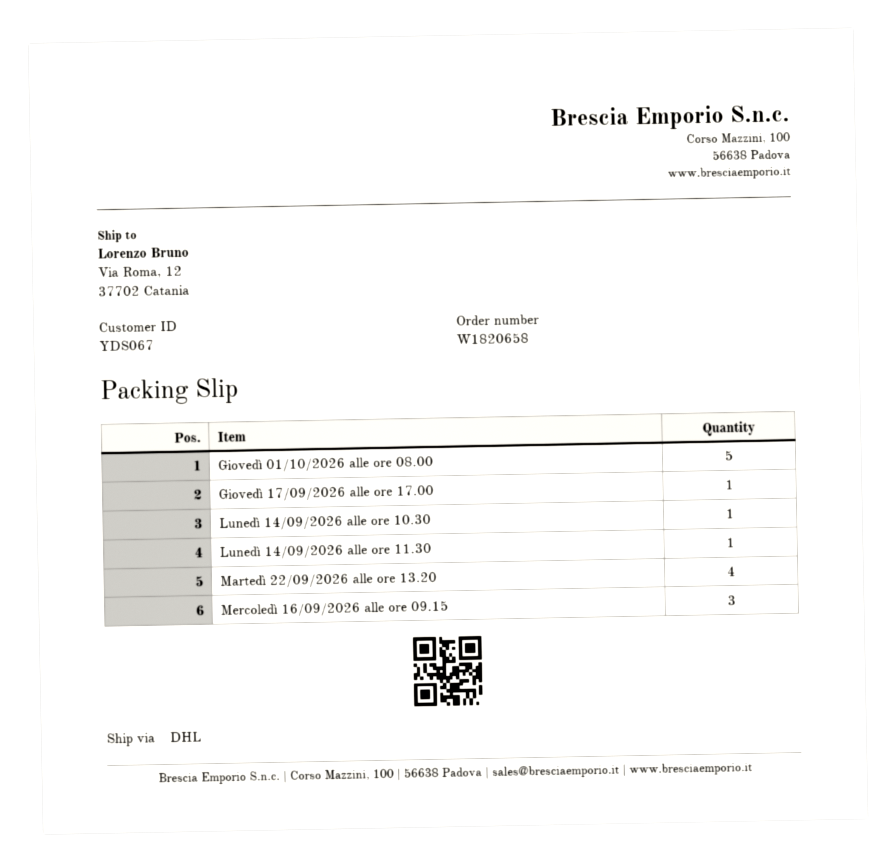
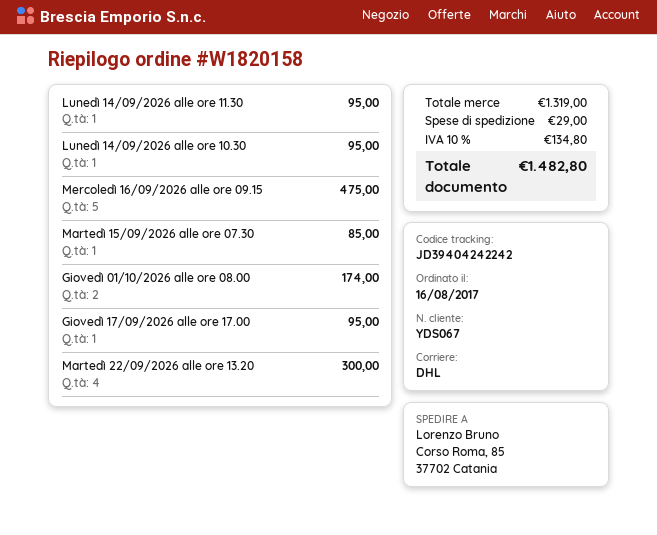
order number: W1820658 -> W1820158
ship to: Via Roma, 12, 37702 Catania -> Corso Roma, 85, 37702 Catania
Giovedì 01/10/2026 alle ore 08.00: 5 -> 2
Mercoledì 16/09/2026 alle ore 09.15: 3 -> 5
Martedì 15/09/2026 alle ore 07.30: none -> 1

